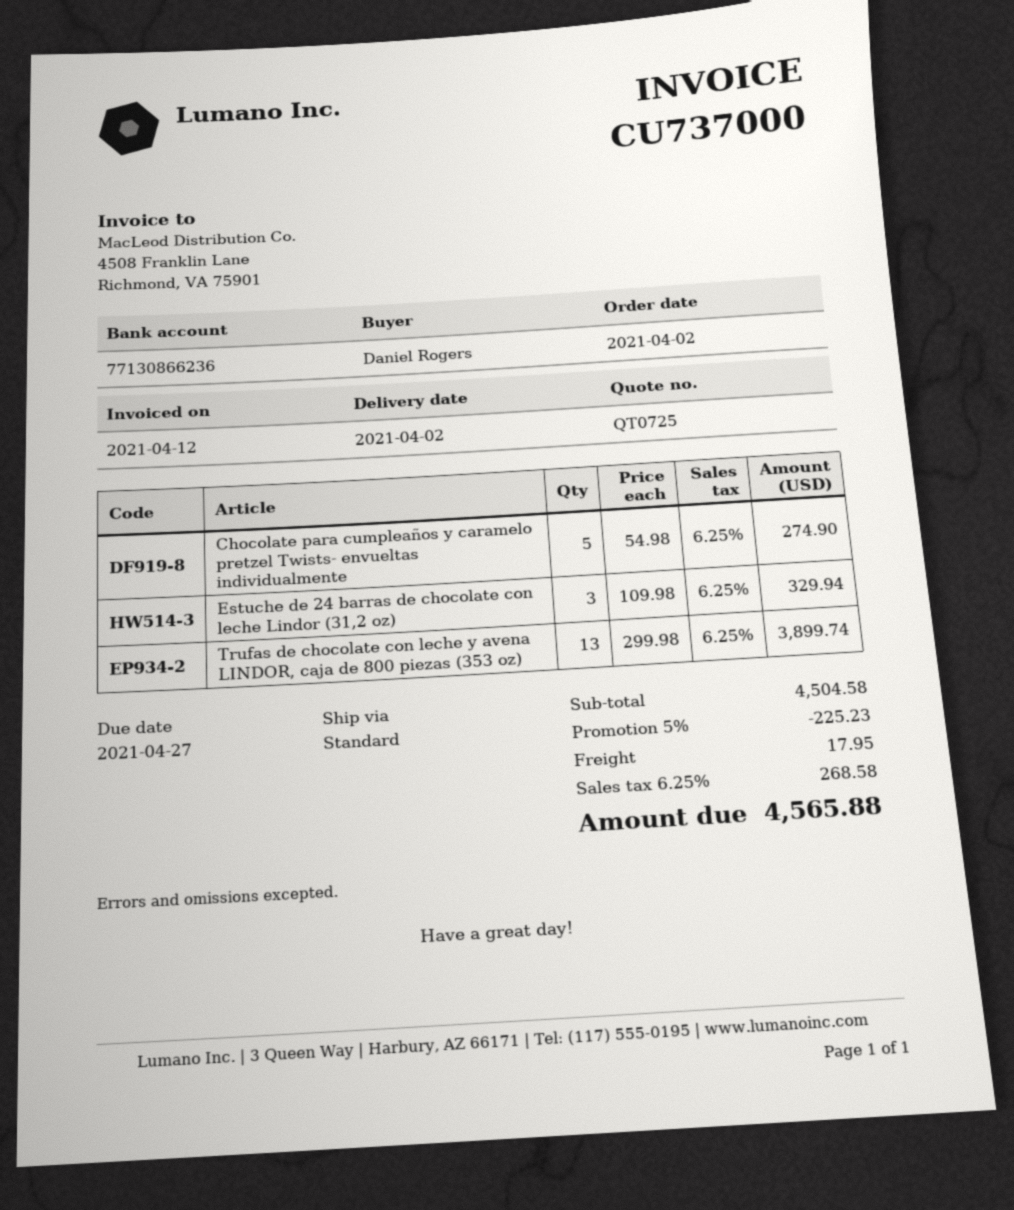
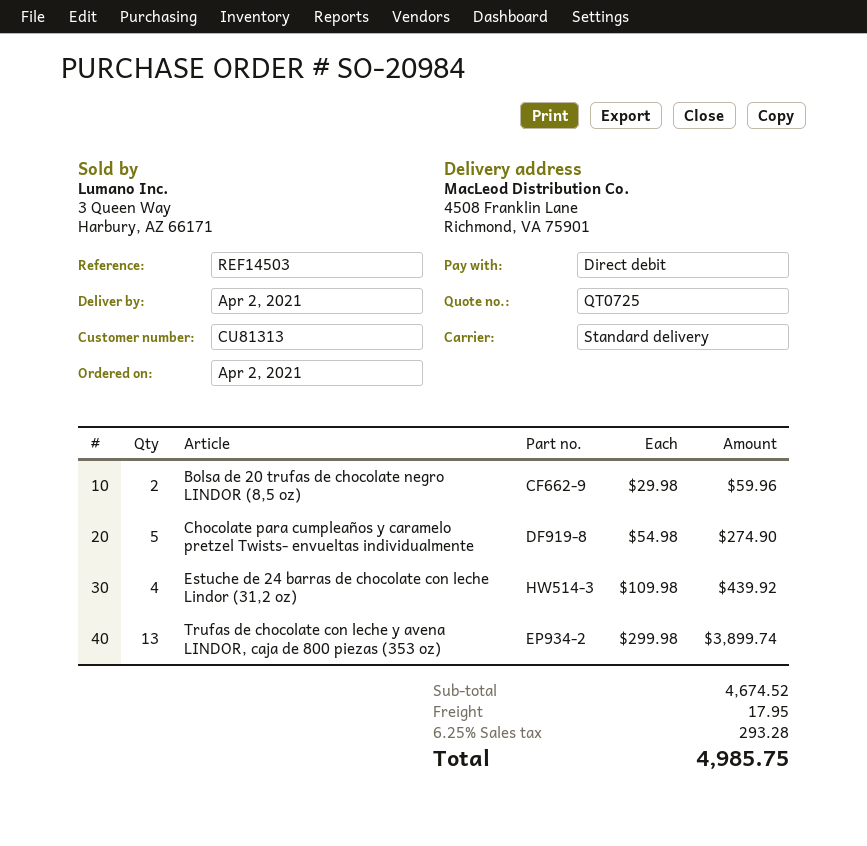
Estuche de 24 barras de chocolate con leche Lindor (31,2 oz): 3 x 109.98 = 329.94 -> 4 x 109.98 = 439.92
Bolsa de 20 trufas de chocolate negro LINDOR (8,5 oz): none -> 2 x 29.98 = 59.96
subtotal: 4504.58 -> 4674.52
discount: 5% = 225.23 -> none
tax: 6.25% = 268.58 -> 6.25% = 293.28
total: 4565.88 -> 4985.75

